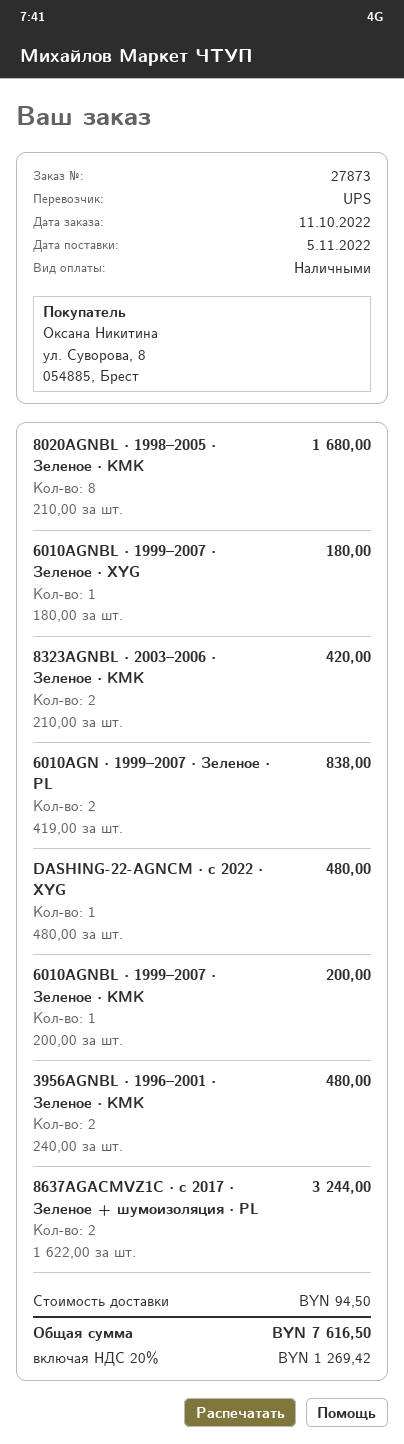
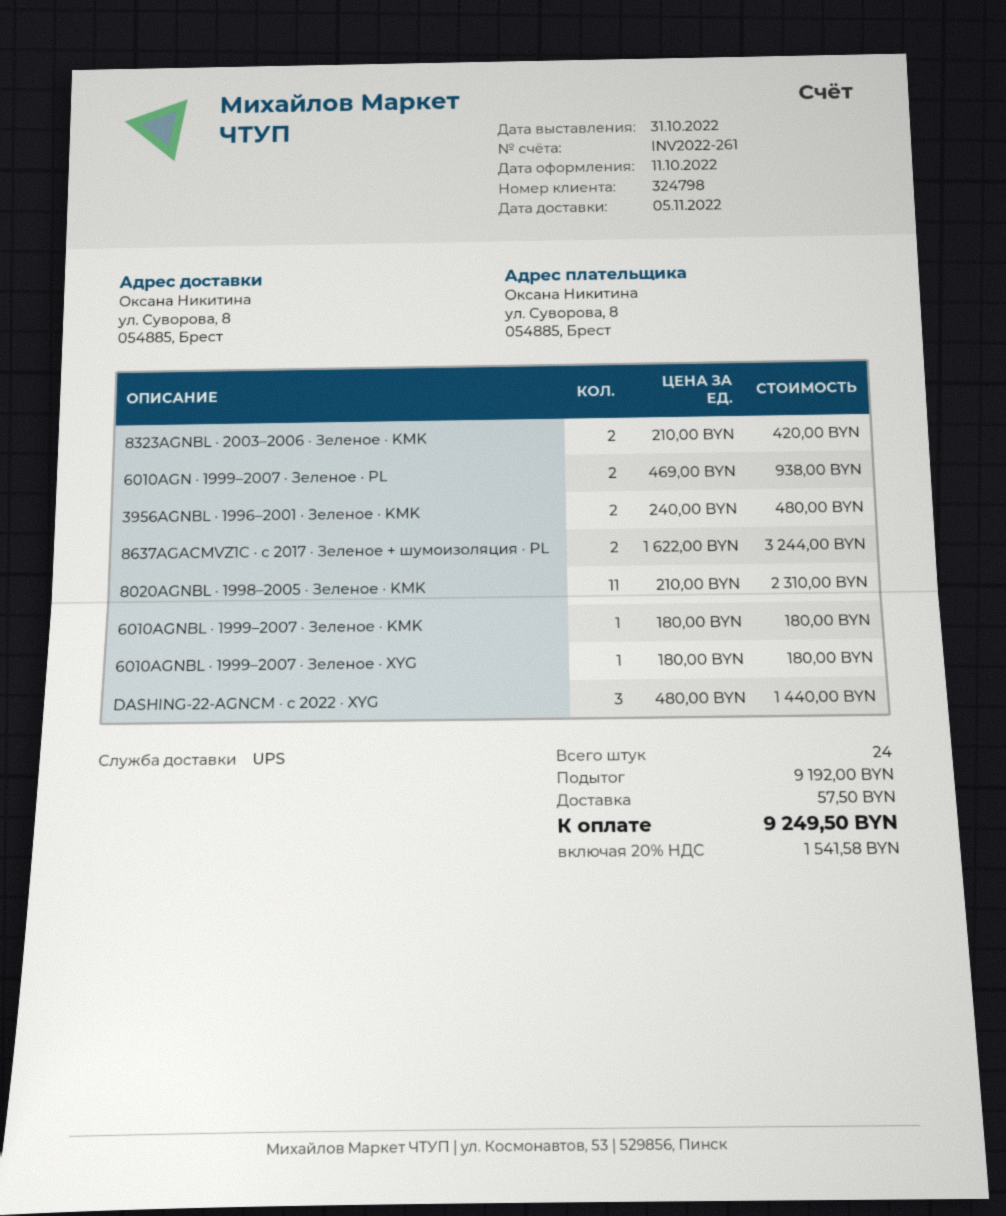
8020AGNBL · 1998–2005 · Зеленое · KMK: 8 x 210.00 = 1680.00 -> 11 x 210.00 = 2310.00
6010AGN · 1999–2007 · Зеленое · PL: 2 x 419.00 = 838.00 -> 2 x 469.00 = 938.00
DASHING-22-AGNCM · с 2022 · XYG: 1 x 480.00 = 480.00 -> 3 x 480.00 = 1440.00
6010AGNBL · 1999–2007 · Зеленое · KMK: 1 x 200.00 = 200.00 -> 1 x 180.00 = 180.00
shipping: 94.50 -> 57.50
tax: 20% = 1269.42 -> 20% = 1541.58
total: 7616.50 -> 9249.50

